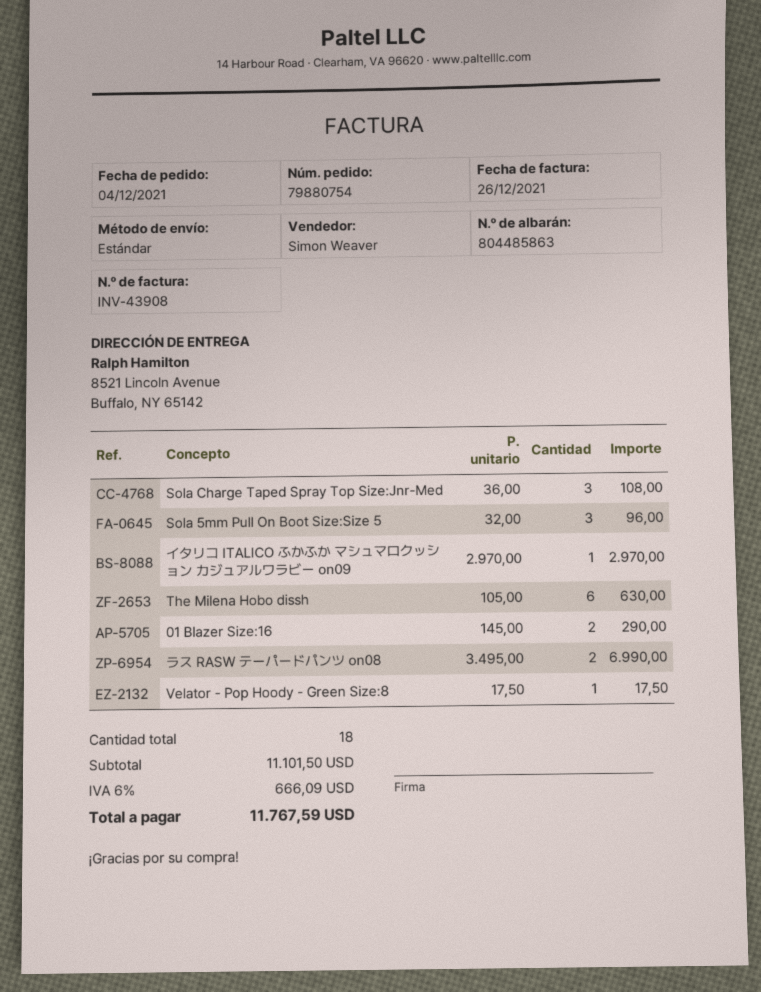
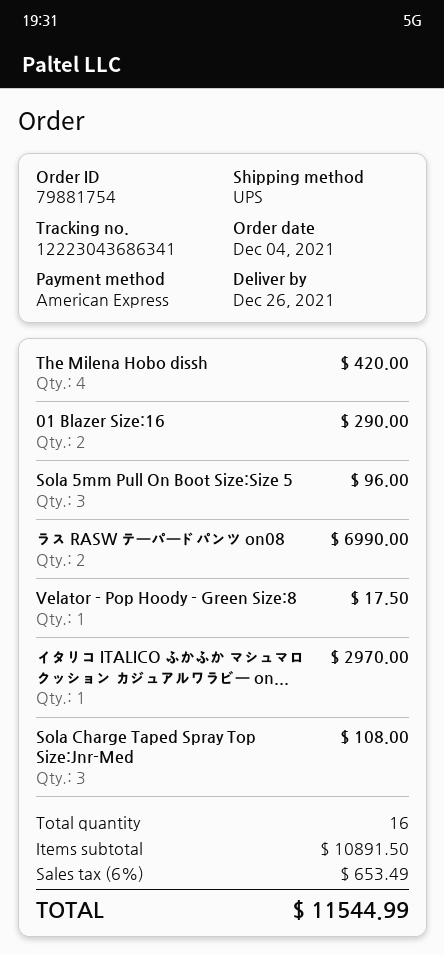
order number: 79880754 -> 79881754
shipping method: standard -> UPS
The Milena Hobo dissh: 6 for 630.00 -> 4 for 420.00
total quantity: 18 -> 16
subtotal: 11101.50 -> 10891.50
tax: 6% = 666.09 -> 6% = 653.49
total: 11767.59 -> 11544.99

